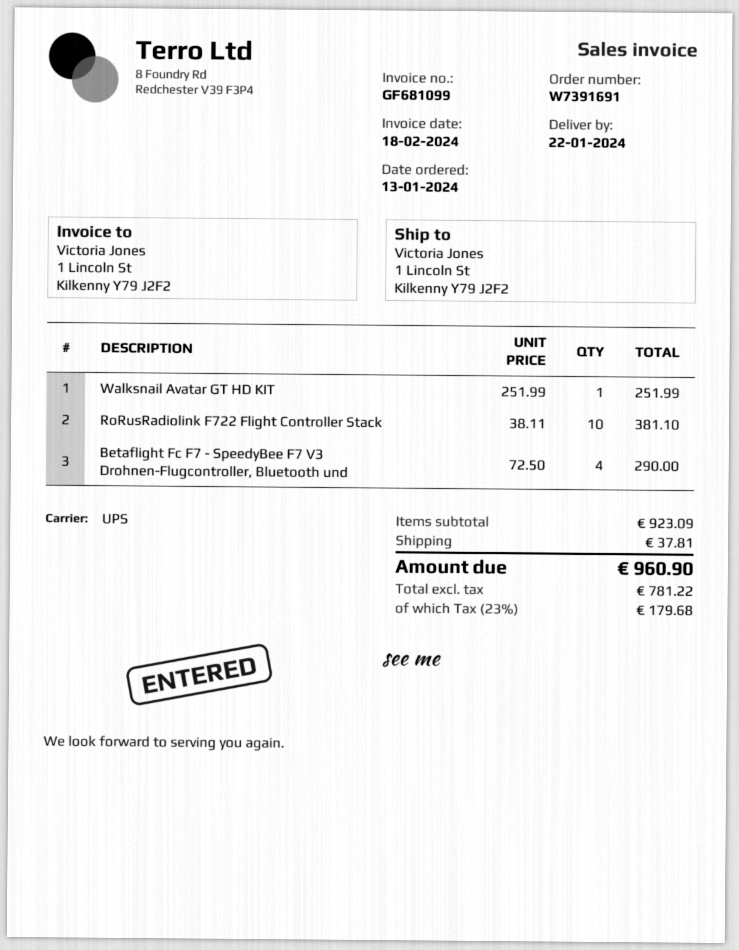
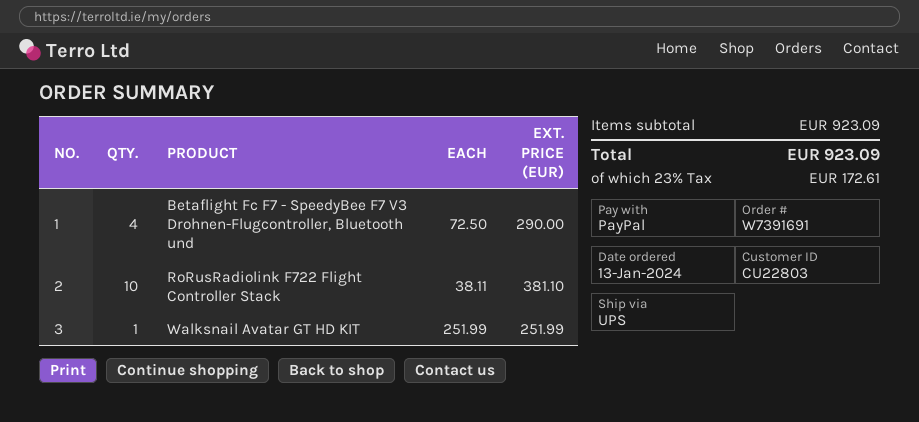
shipping: 37.81 -> none
tax: 23% = 179.68 -> 23% = 172.61
total: 960.90 -> 923.09

